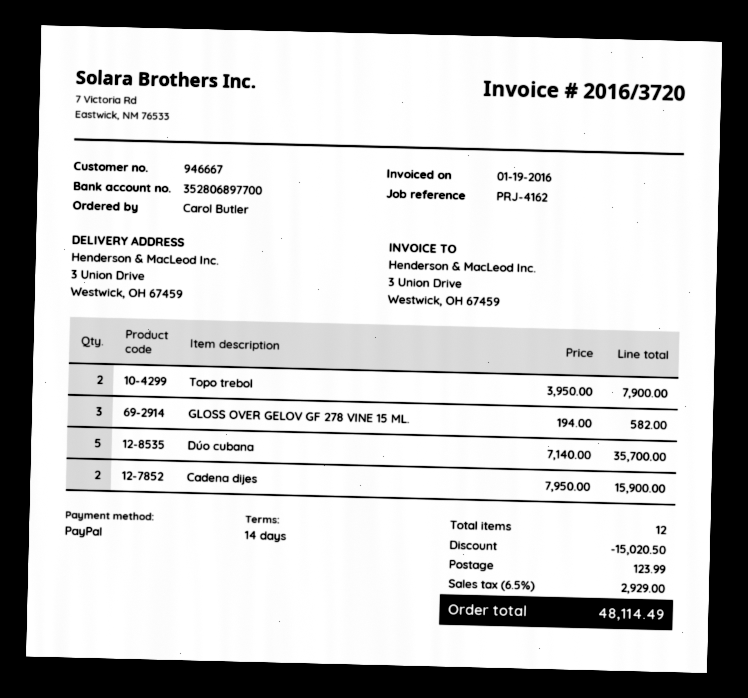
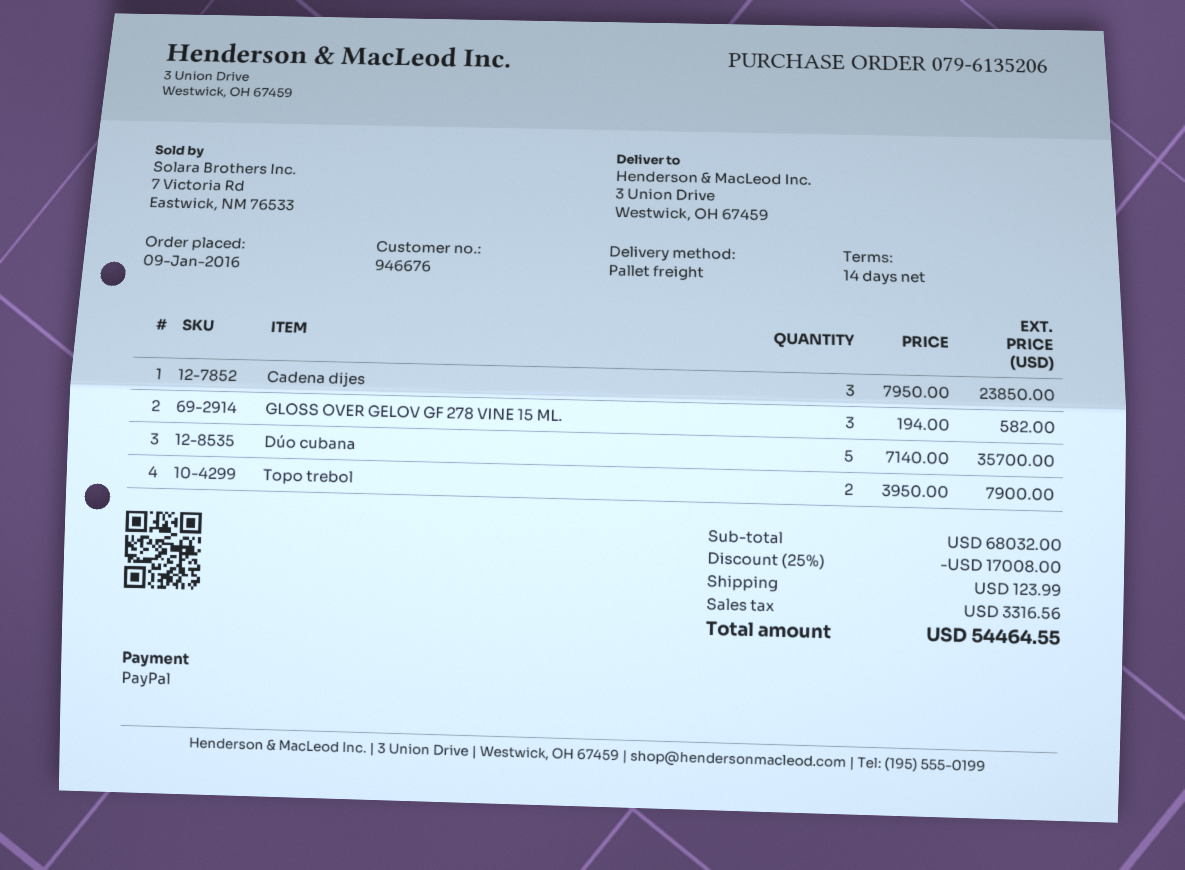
customer number: 946667 -> 946676
Cadena dijes: 2 x 7950.00 = 15900.00 -> 3 x 7950.00 = 23850.00
discount: 15020.50 -> 17008.00
tax: 2929.00 -> 3316.56
total: 48114.49 -> 54464.55

